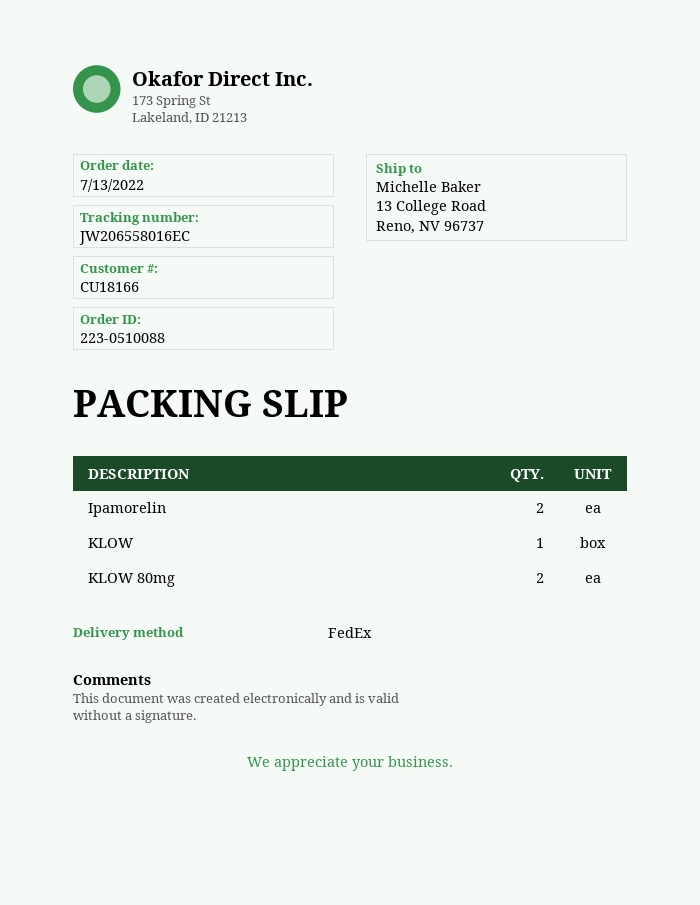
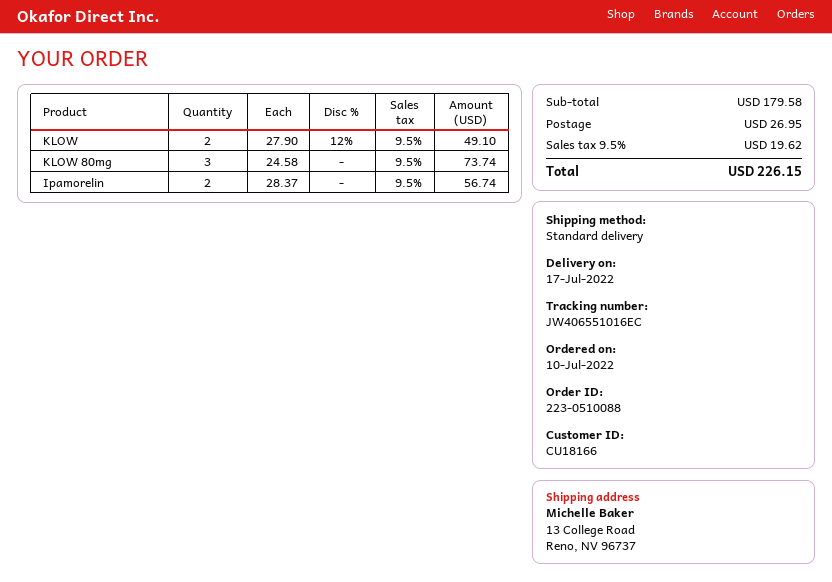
order date: 2022-07-13 -> 2022-07-10
shipping method: FedEx -> standard
tracking number: JW206558016EC -> JW406551016EC
KLOW: 1 -> 2
KLOW 80mg: 2 -> 3

